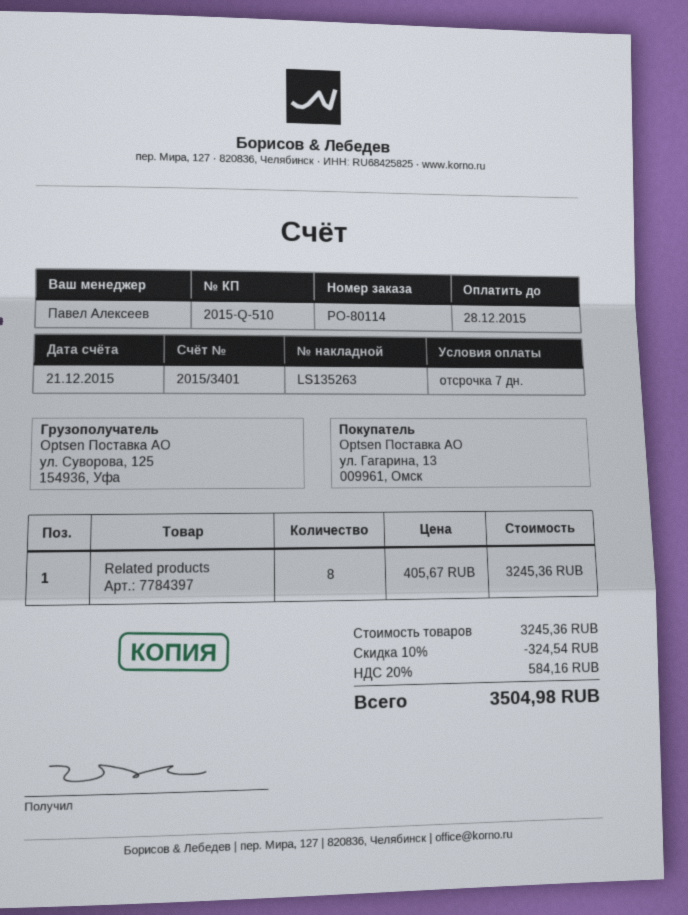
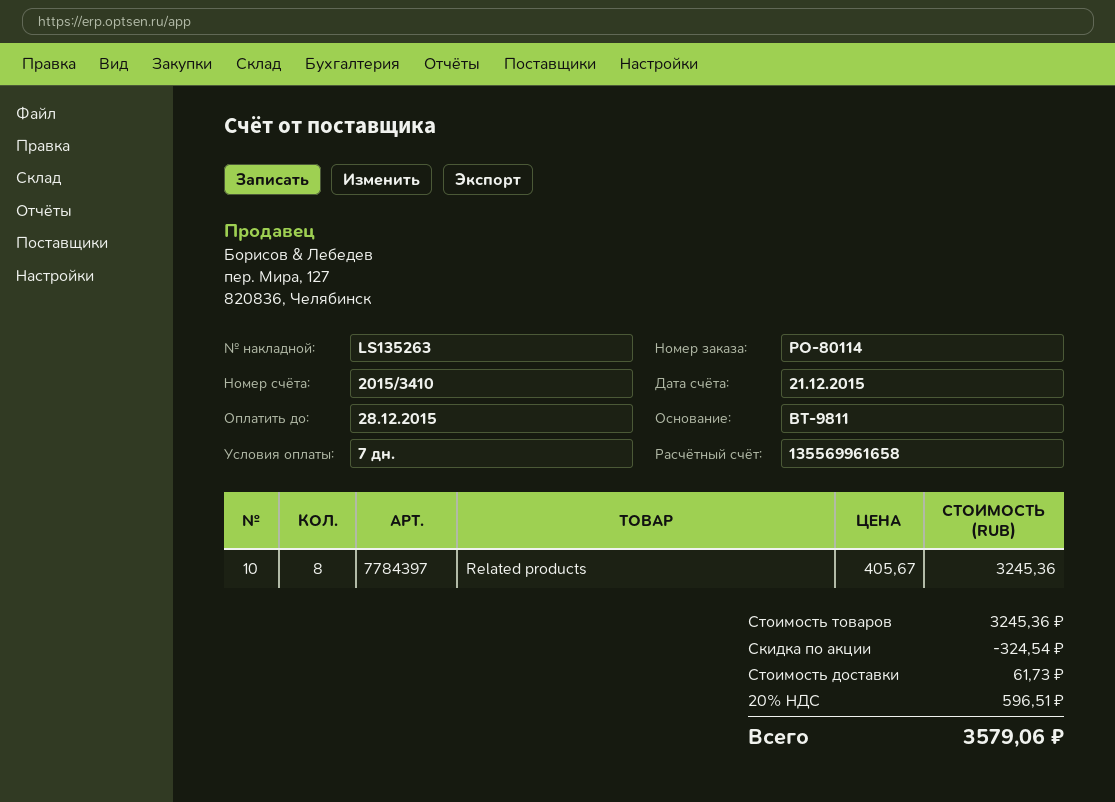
invoice number: 2015/3401 -> 2015/3410
shipping: none -> 61.73
tax: 20% = 584.16 -> 20% = 596.51
total: 3504.98 -> 3579.06

